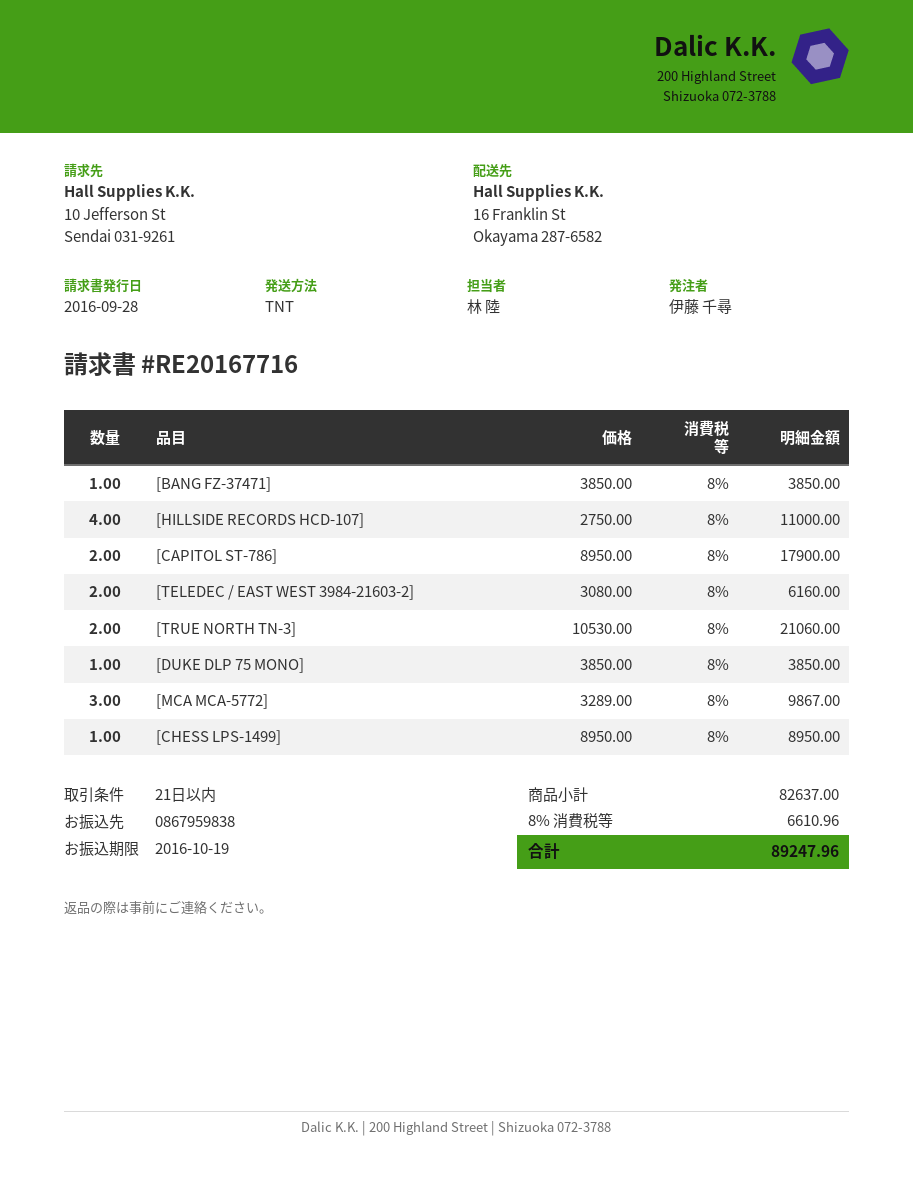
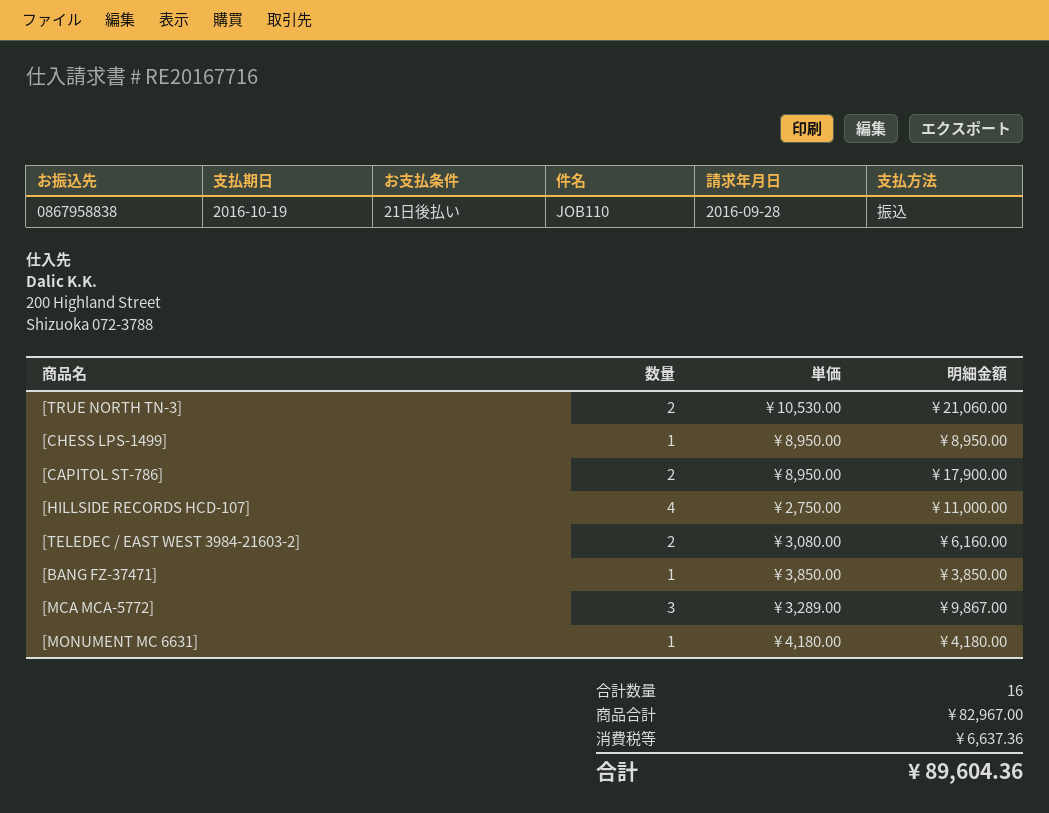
bank account: 0867959838 -> 0867958838
[DUKE DLP 75 MONO]: 1 x 3850.00 = 3850.00 -> none
[MONUMENT MC 6631]: none -> 1 x 4180.00 = 4180.00
subtotal: 82637.00 -> 82967.00
tax: 6610.96 -> 6637.36
total: 89247.96 -> 89604.36

